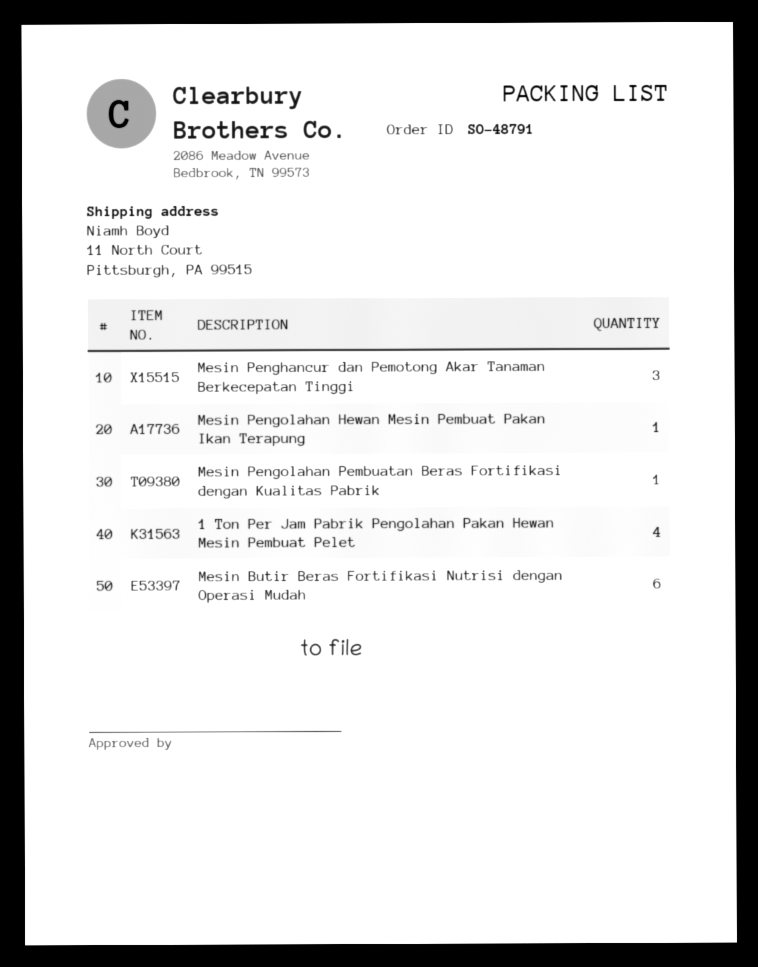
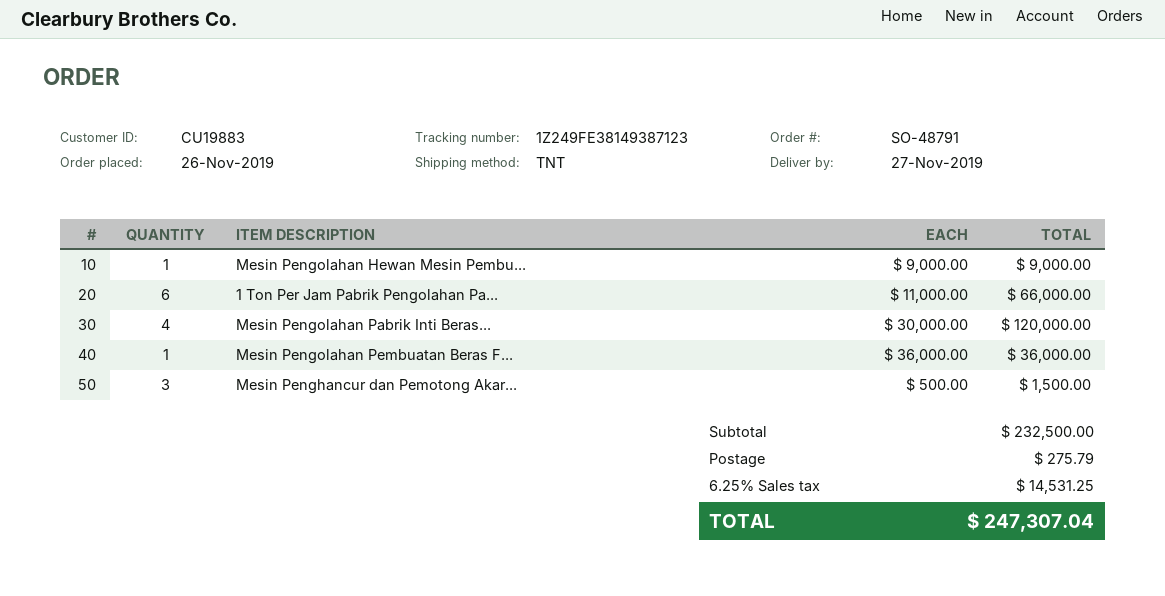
1 Ton Per Jam Pabrik Pengolahan Pakan Hewan Mesin Pembuat Pelet: 4 -> 6
Mesin Butir Beras Fortifikasi Nutrisi dengan Operasi Mudah: 6 -> none
Mesin Pengolahan Pabrik Inti Beras...: none -> 4

